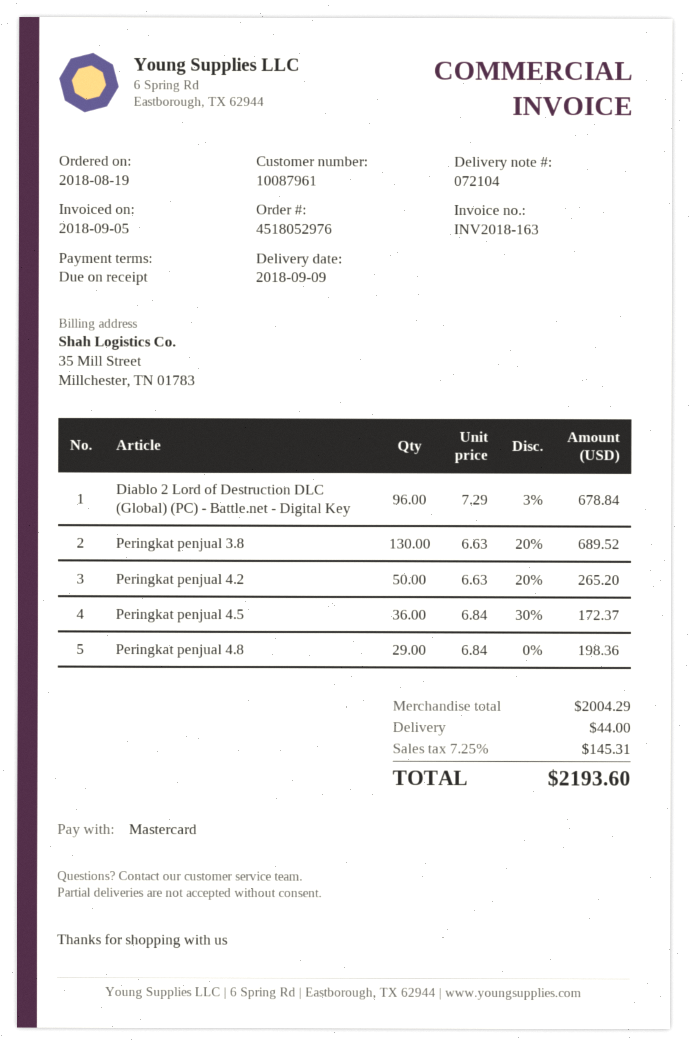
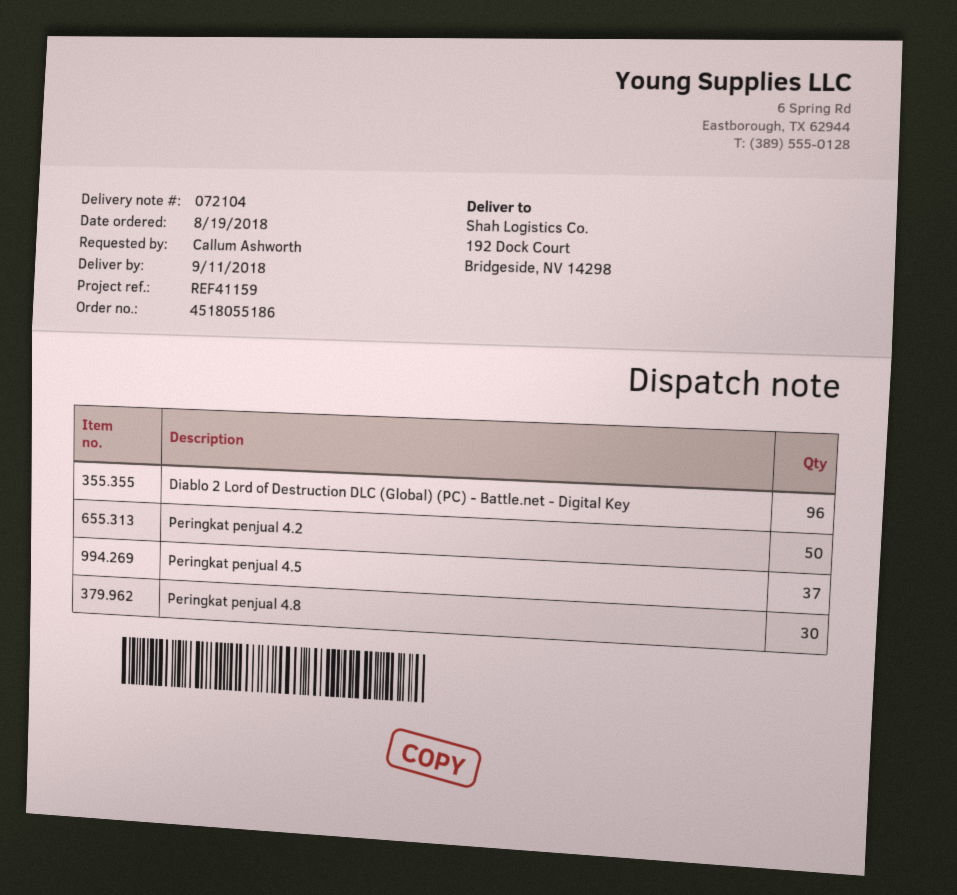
order number: 4518052976 -> 4518055186
delivery date: 2018-09-09 -> 2018-09-11
Peringkat penjual 3.8: 130 -> none
Peringkat penjual 4.5: 36 -> 37
Peringkat penjual 4.8: 29 -> 30

